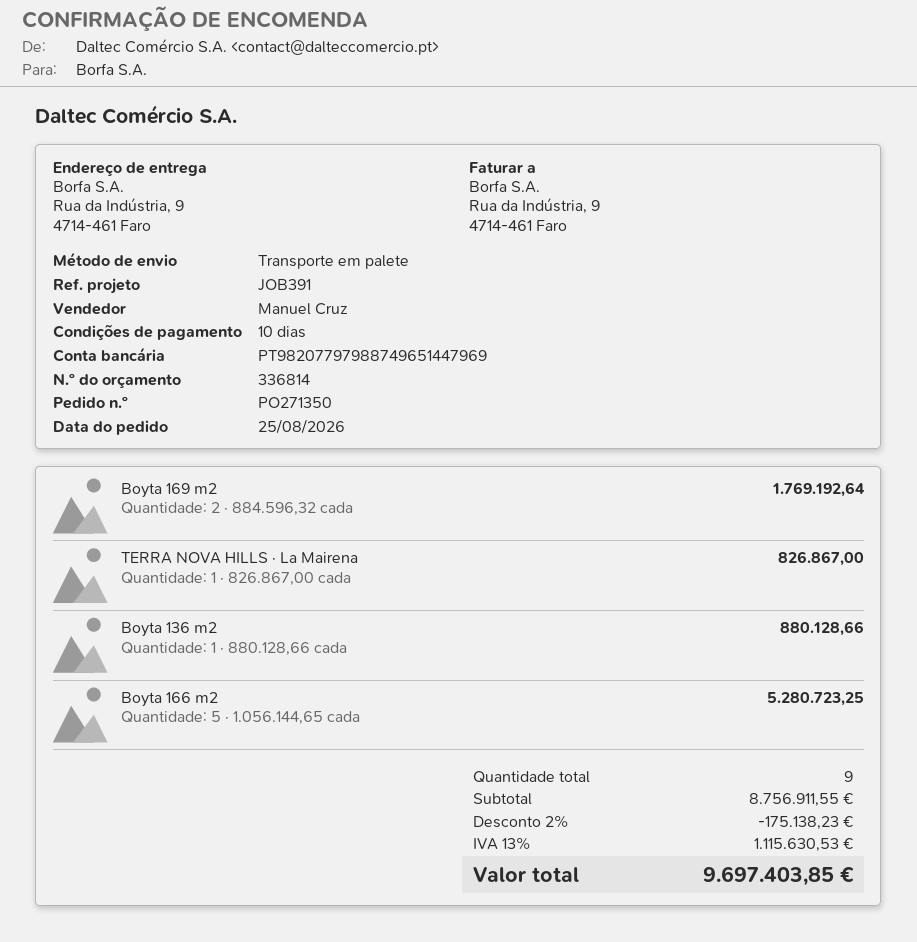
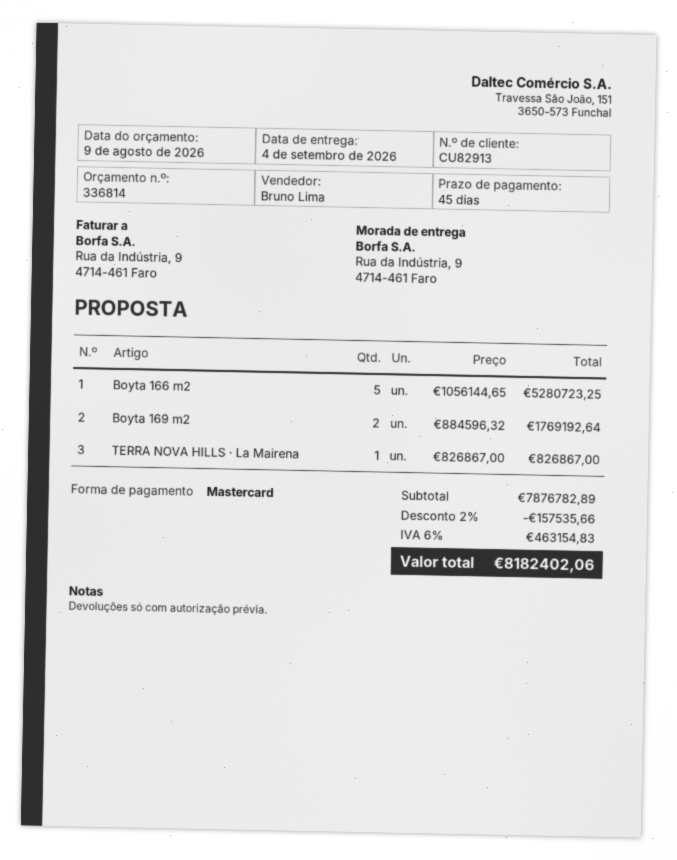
payment terms: 10 days -> 45 days
sales rep: Manuel Cruz -> Bruno Lima
Boyta 136 m2: 1 x 880128.66 = 880128.66 -> none
subtotal: 8756911.55 -> 7876782.89
discount: 2% = 175138.23 -> 2% = 157535.66
tax: 13% = 1115630.53 -> 6% = 463154.83
total: 9697403.85 -> 8182402.06

